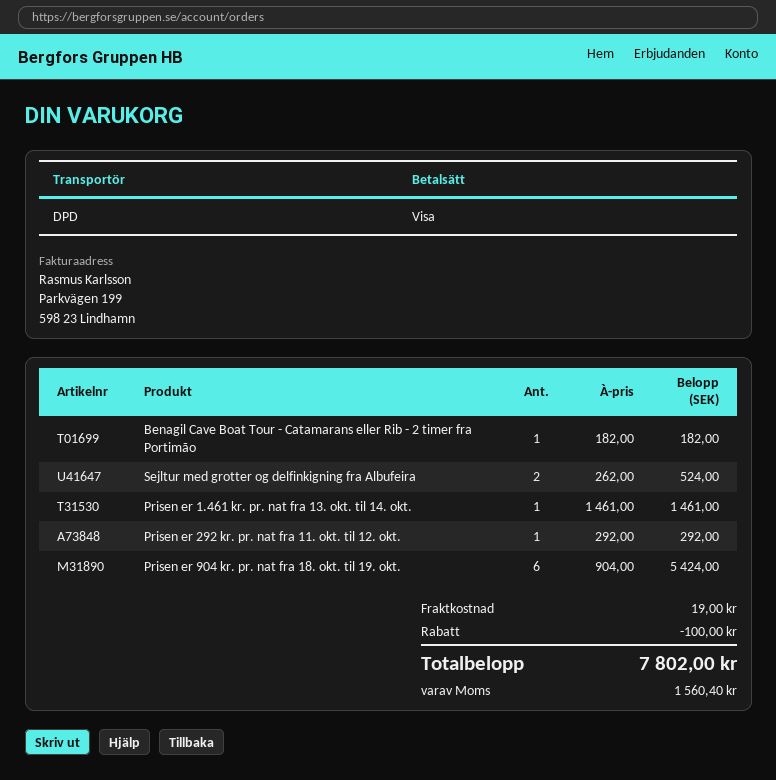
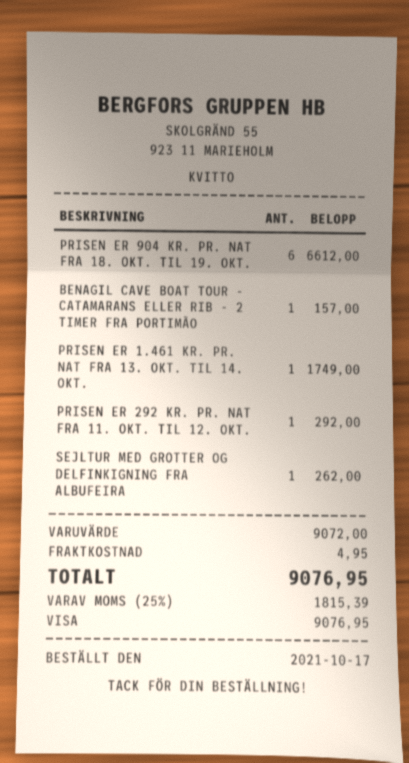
Benagil Cave Boat Tour - Catamarans eller Rib - 2 timer fra Portimão: 1 for 182.00 -> 1 for 157.00
Sejltur med grotter og delfinkigning fra Albufeira: 2 for 524.00 -> 1 for 262.00
Prisen er 1.461 kr. pr. nat fra 13. okt. til 14. okt.: 1 for 1461.00 -> 1 for 1749.00
Prisen er 904 kr. pr. nat fra 18. okt. til 19. okt.: 6 for 5424.00 -> 6 for 6612.00
discount: 100.00 -> none
shipping: 19.00 -> 4.95
tax: 1560.40 -> 1815.39
total: 7802.00 -> 9076.95

